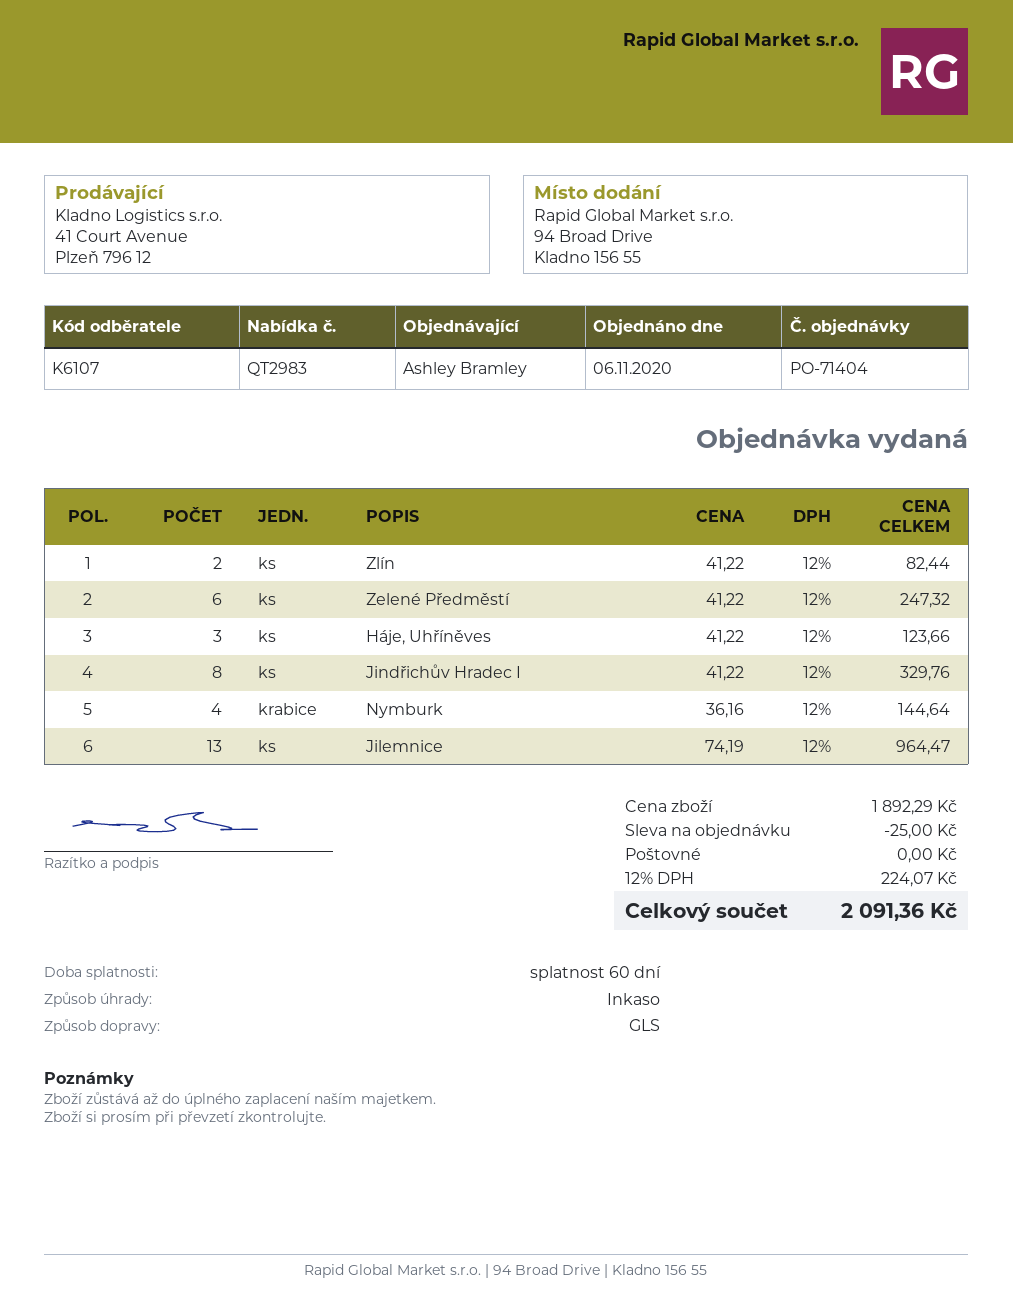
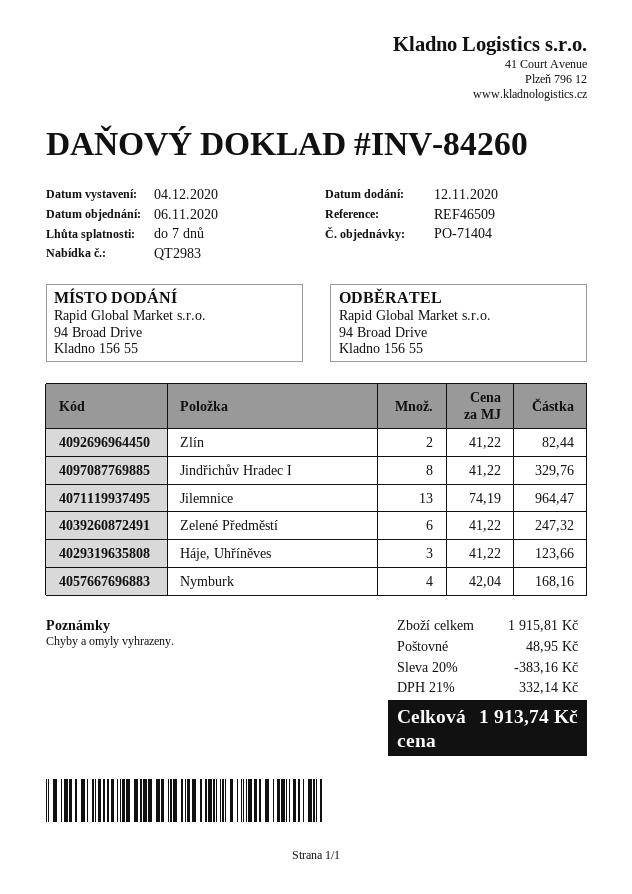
payment terms: 60 days -> 7 days
Nymburk: 4 x 36.16 = 144.64 -> 4 x 42.04 = 168.16
subtotal: 1892.29 -> 1915.81
discount: 25.00 -> 383.16
shipping: 0.00 -> 48.95
tax: 12% = 224.07 -> 21% = 332.14
total: 2091.36 -> 1913.74

